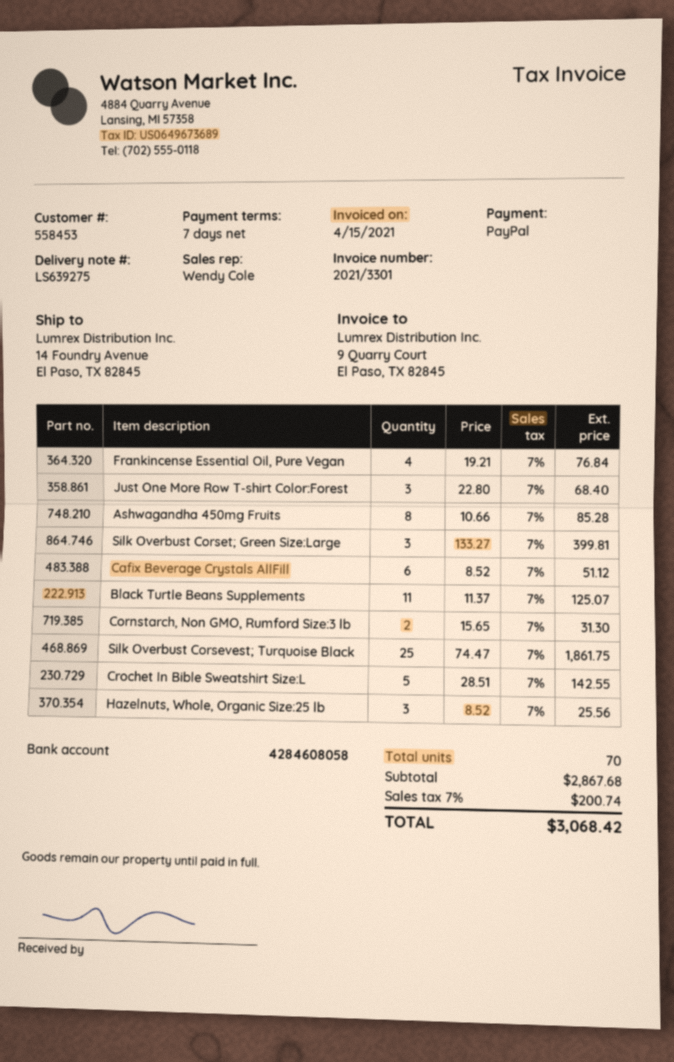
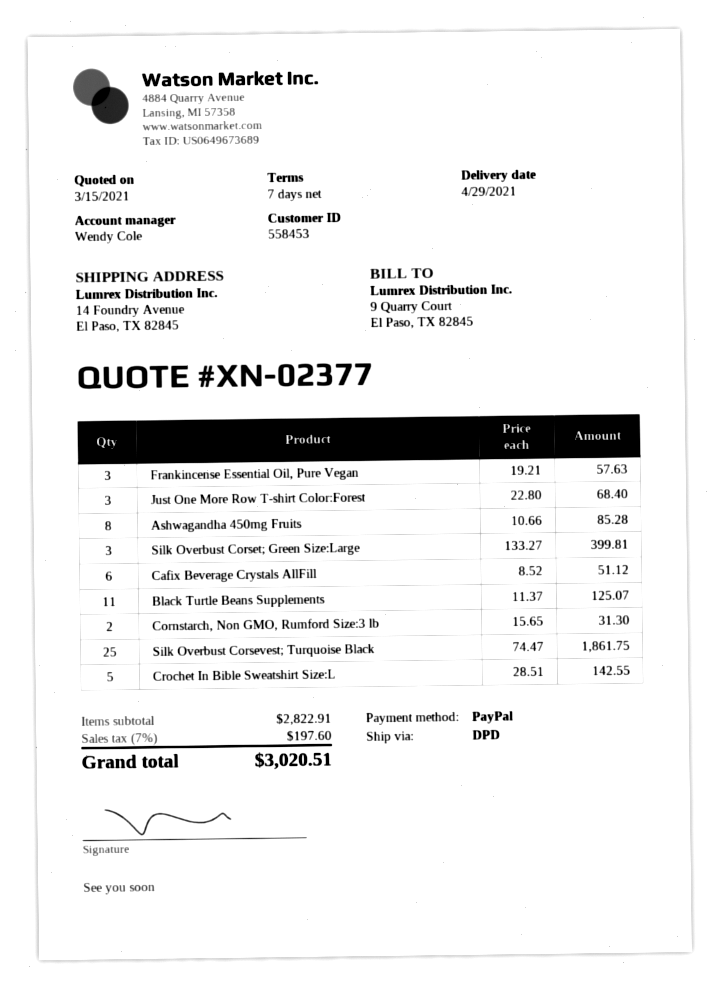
Frankincense Essential Oil, Pure Vegan: 4 x 19.21 = 76.84 -> 3 x 19.21 = 57.63
Hazelnuts, Whole, Organic Size:25 lb: 3 x 8.52 = 25.56 -> none
subtotal: 2867.68 -> 2822.91
tax: 7% = 200.74 -> 7% = 197.60
total: 3068.42 -> 3020.51

